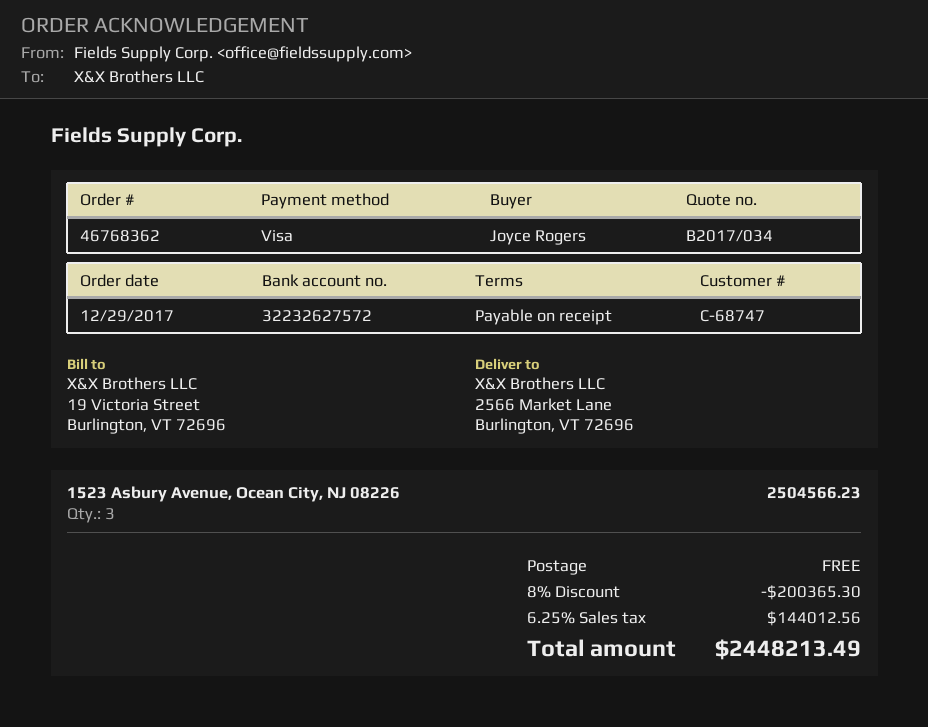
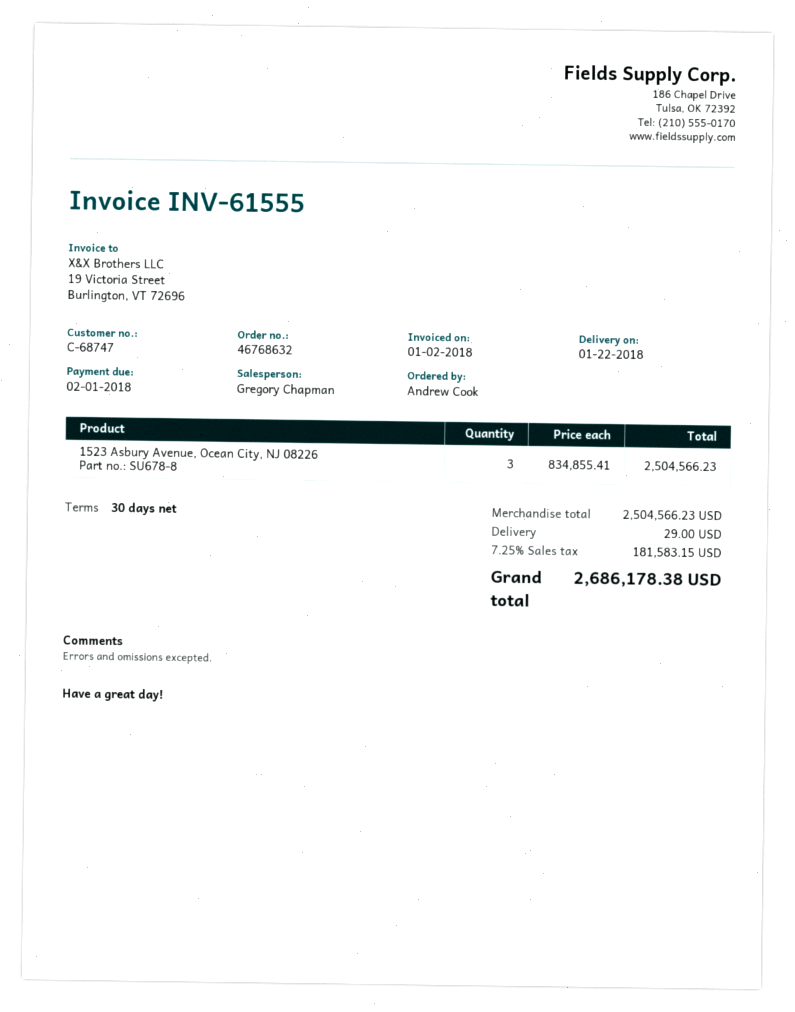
order number: 46768362 -> 46768632
payment terms: on receipt -> 30 days
ordered by: Joyce Rogers -> Andrew Cook
discount: 8% = 200365.30 -> none
shipping: 0.00 -> 29.00
tax: 6.25% = 144012.56 -> 7.25% = 181583.15
total: 2448213.49 -> 2686178.38

